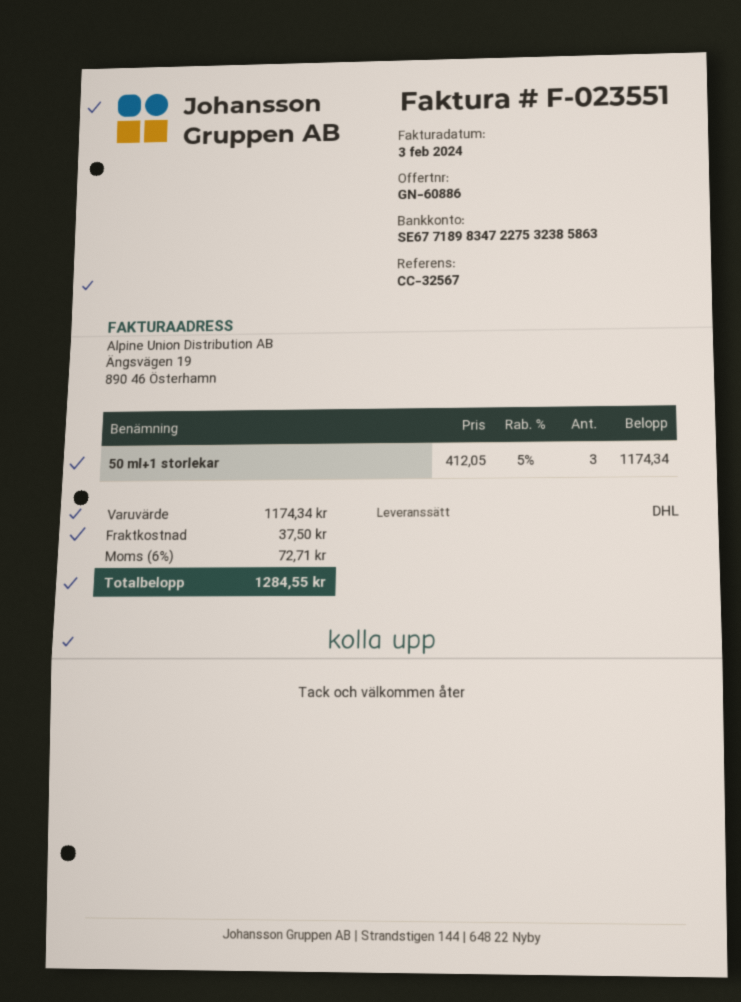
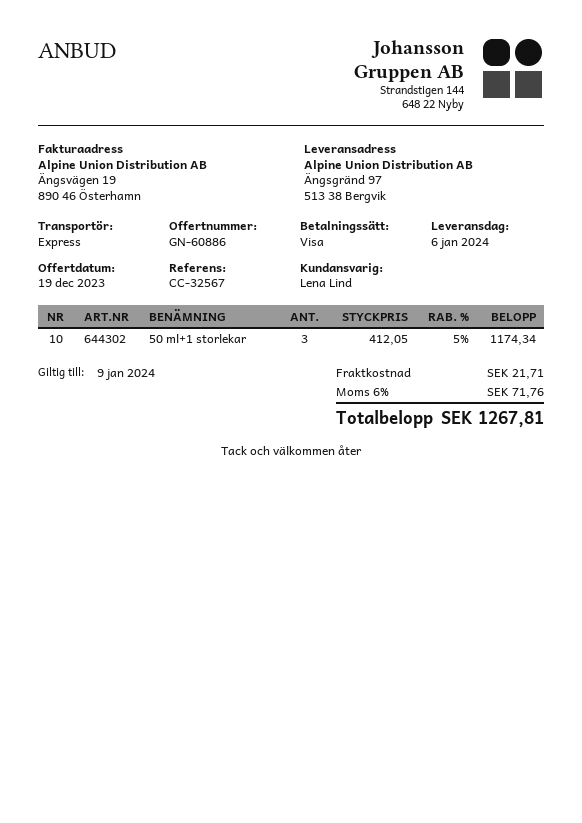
shipping method: DHL -> express
shipping: 37.50 -> 21.71
tax: 6% = 72.71 -> 6% = 71.76
total: 1284.55 -> 1267.81

